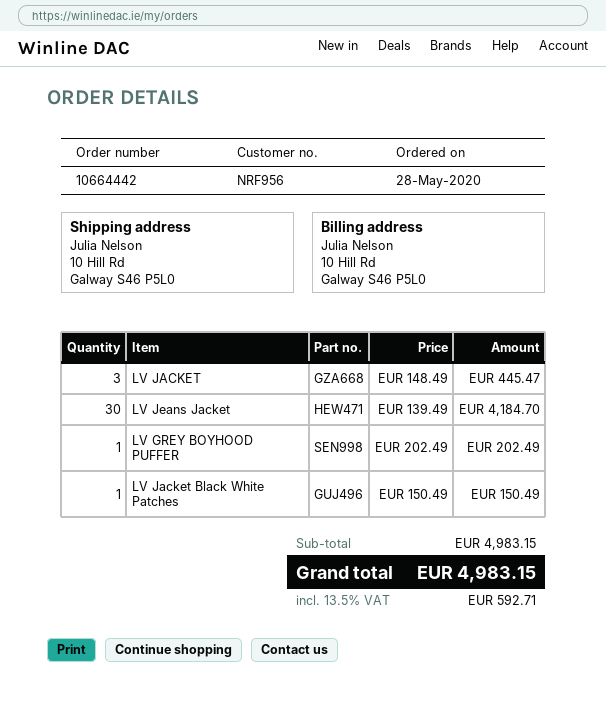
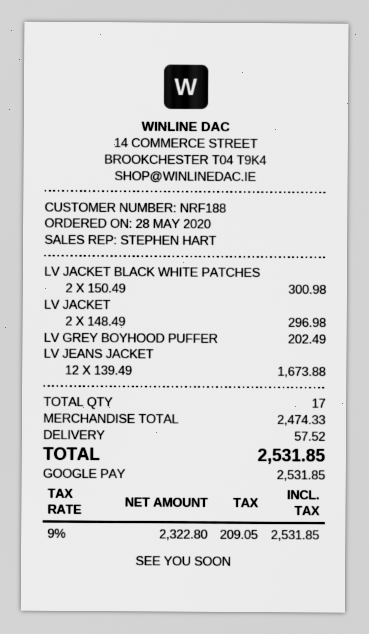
customer number: NRF956 -> NRF188
LV JACKET: 3 x 148.49 = 445.47 -> 2 x 148.49 = 296.98
LV Jeans Jacket: 30 x 139.49 = 4184.70 -> 12 x 139.49 = 1673.88
LV Jacket Black White Patches: 1 x 150.49 = 150.49 -> 2 x 150.49 = 300.98
subtotal: 4983.15 -> 2474.33
shipping: none -> 57.52
tax: 13.5% = 592.71 -> 9% = 209.05
total: 4983.15 -> 2531.85

